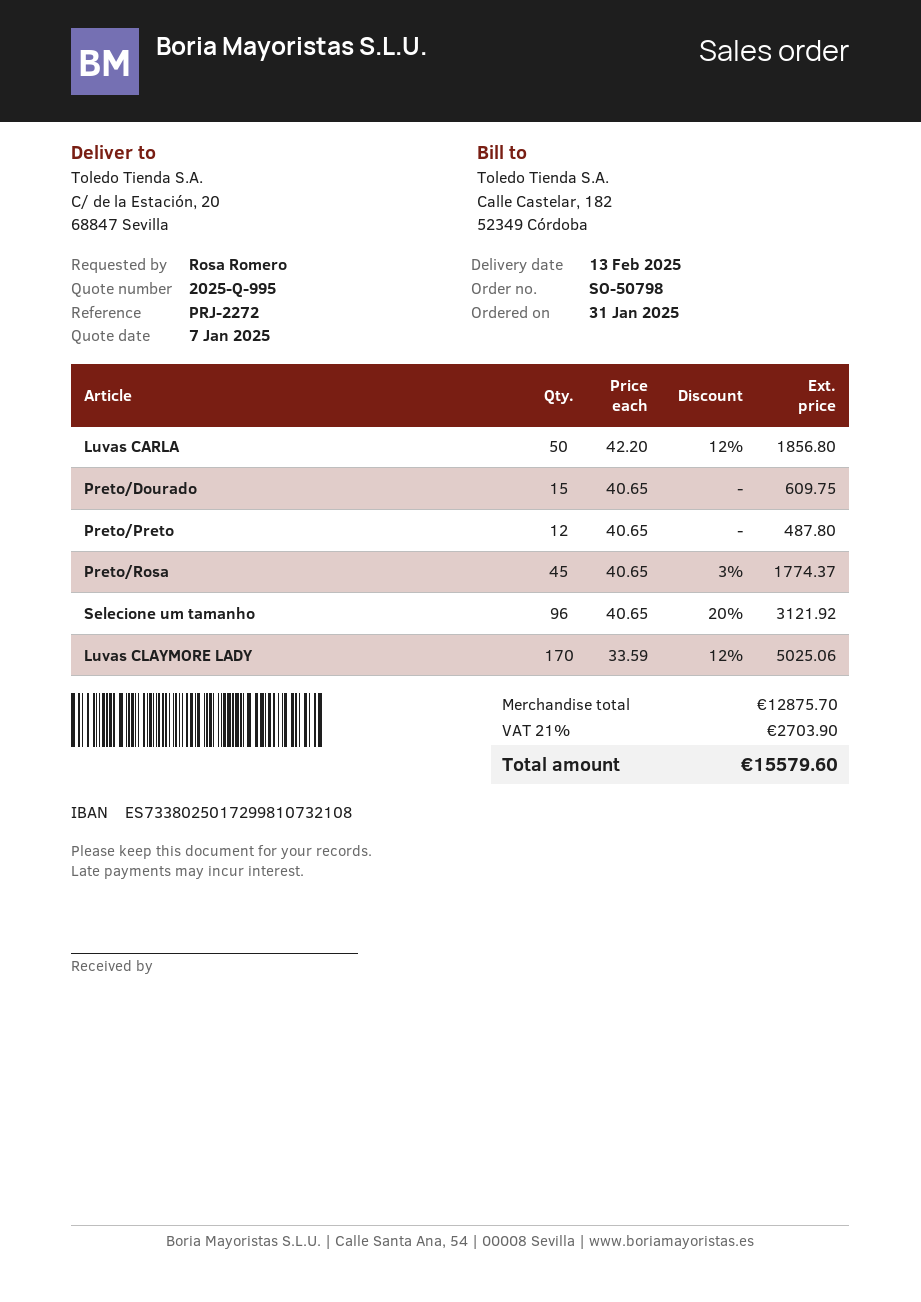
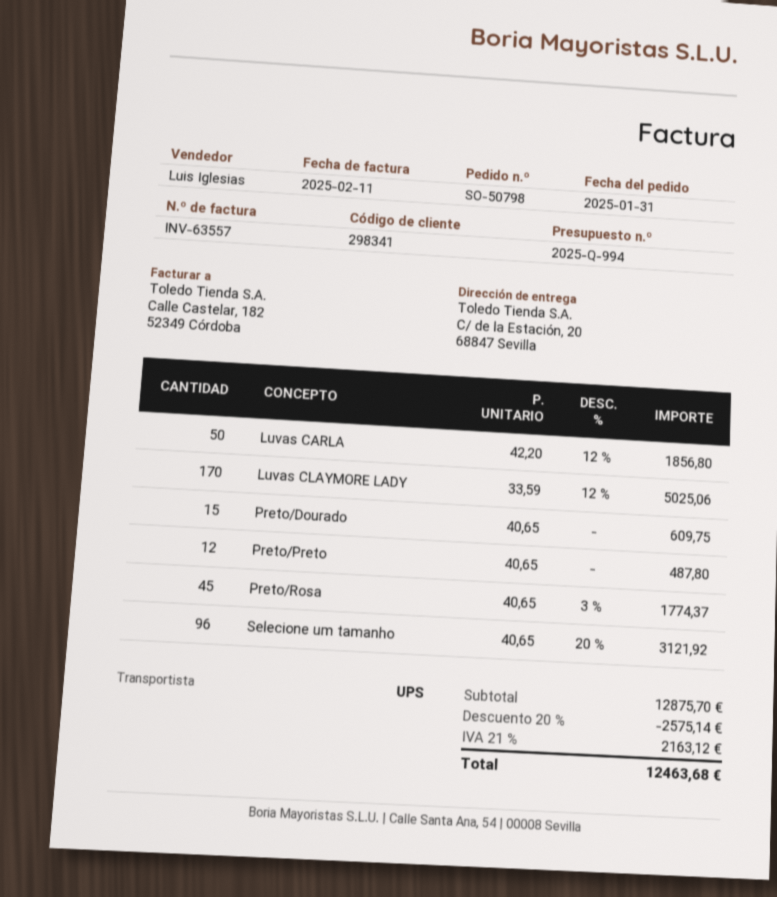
quote number: 2025-Q-995 -> 2025-Q-994
discount: none -> 20% = 2575.14
tax: 21% = 2703.90 -> 21% = 2163.12
total: 15579.60 -> 12463.68

